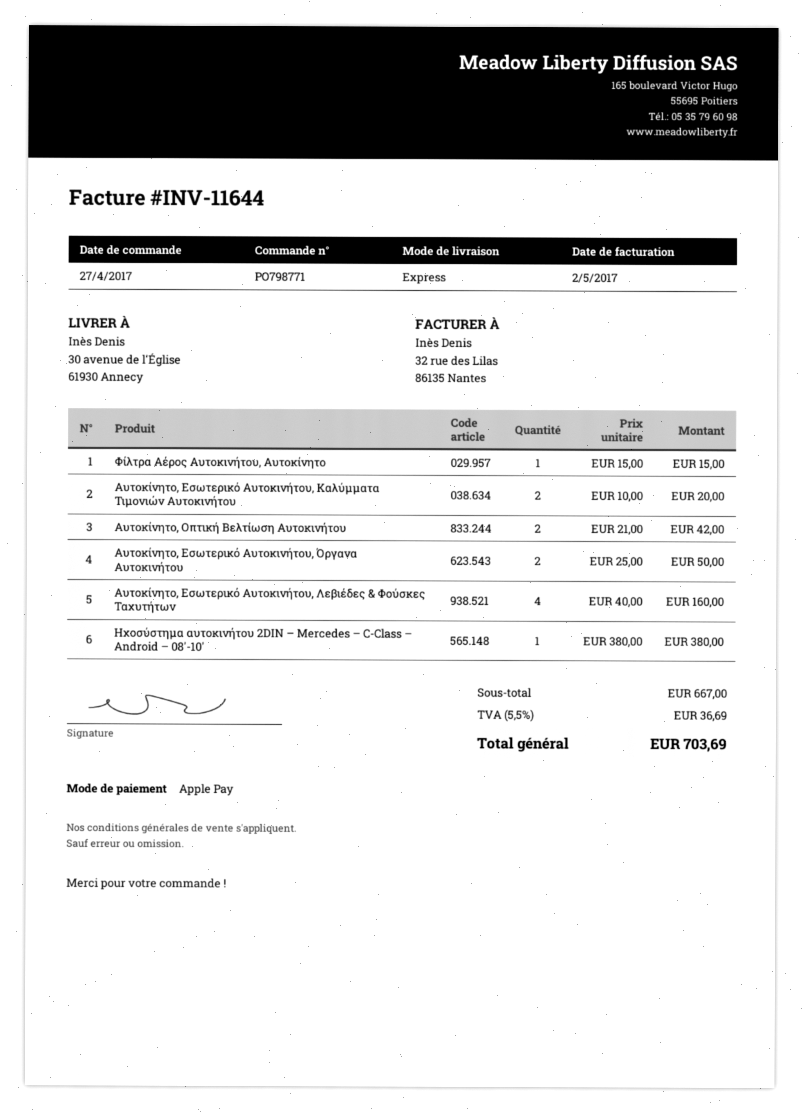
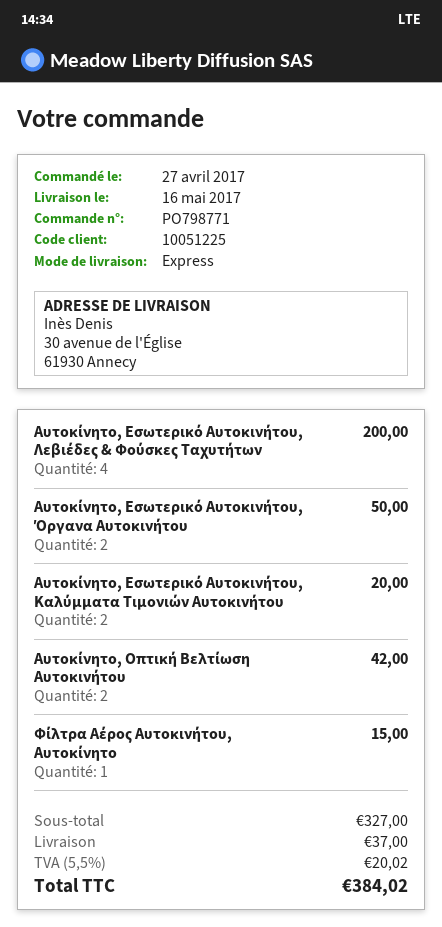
Αυτοκίνητο, Εσωτερικό Αυτοκινήτου, Λεβιέδες & Φούσκες Ταχυτήτων: 4 for 160.00 -> 4 for 200.00
Ηχοσύστημα αυτοκινήτου 2DIN – Mercedes – C-Class – Android – 08′-10′: 1 for 380.00 -> none
subtotal: 667.00 -> 327.00
shipping: none -> 37.00
tax: 5.5% = 36.69 -> 5.5% = 20.02
total: 703.69 -> 384.02

